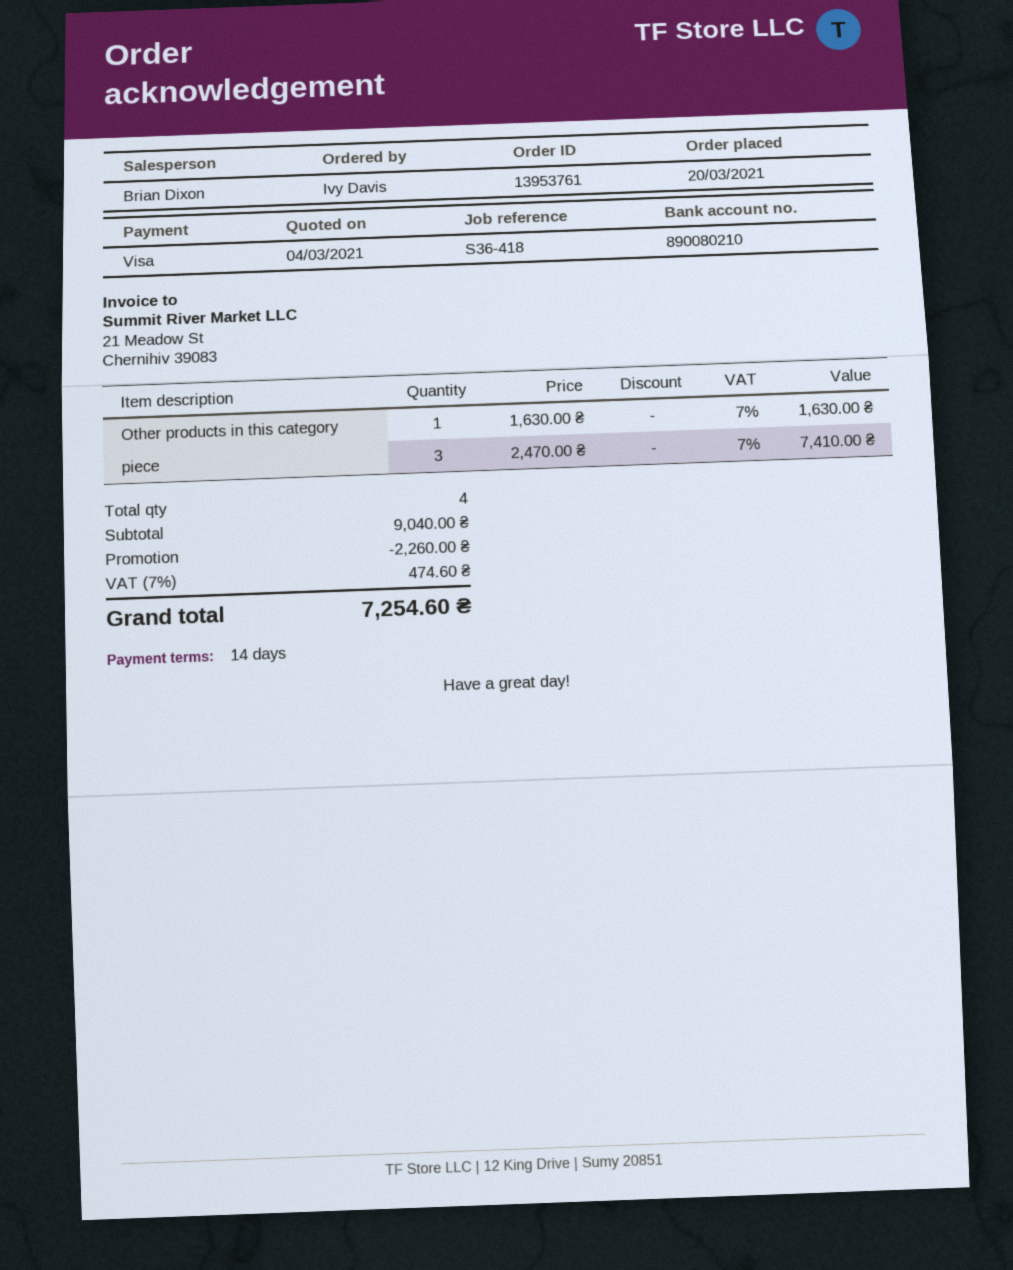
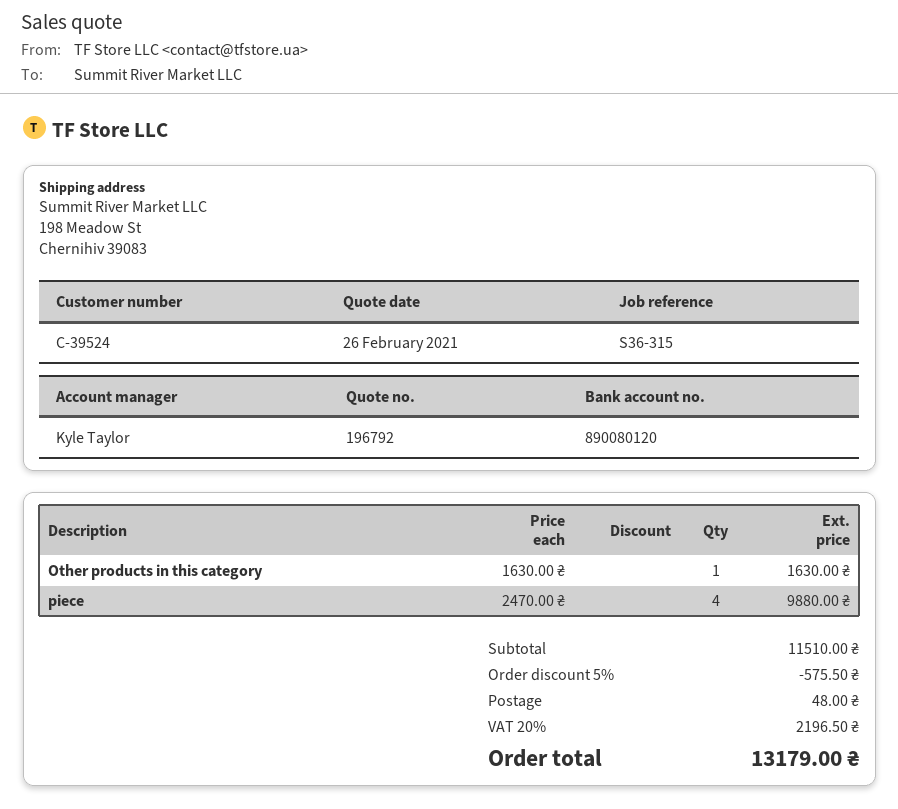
quote date: 2021-03-04 -> 2021-02-26
reference: S36-418 -> S36-315
sales rep: Brian Dixon -> Kyle Taylor
bank account: 890080210 -> 890080120
piece: 3 x 2470.00 = 7410.00 -> 4 x 2470.00 = 9880.00
subtotal: 9040.00 -> 11510.00
discount: 2260.00 -> 575.50
shipping: none -> 48.00
tax: 7% = 474.60 -> 20% = 2196.50
total: 7254.60 -> 13179.00

